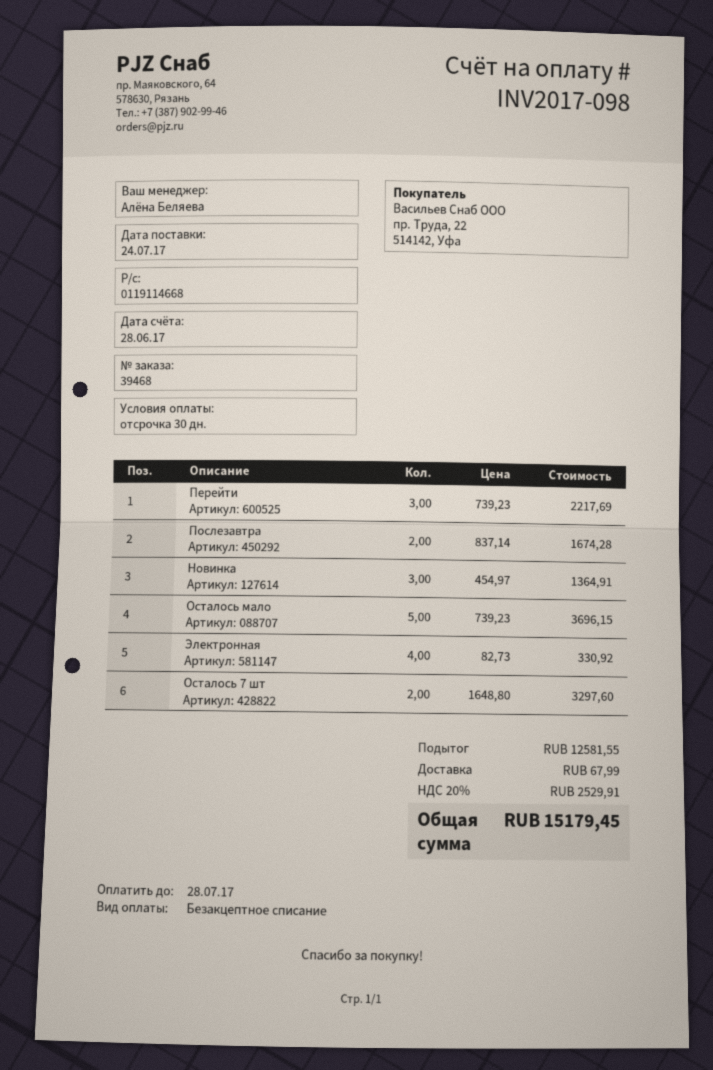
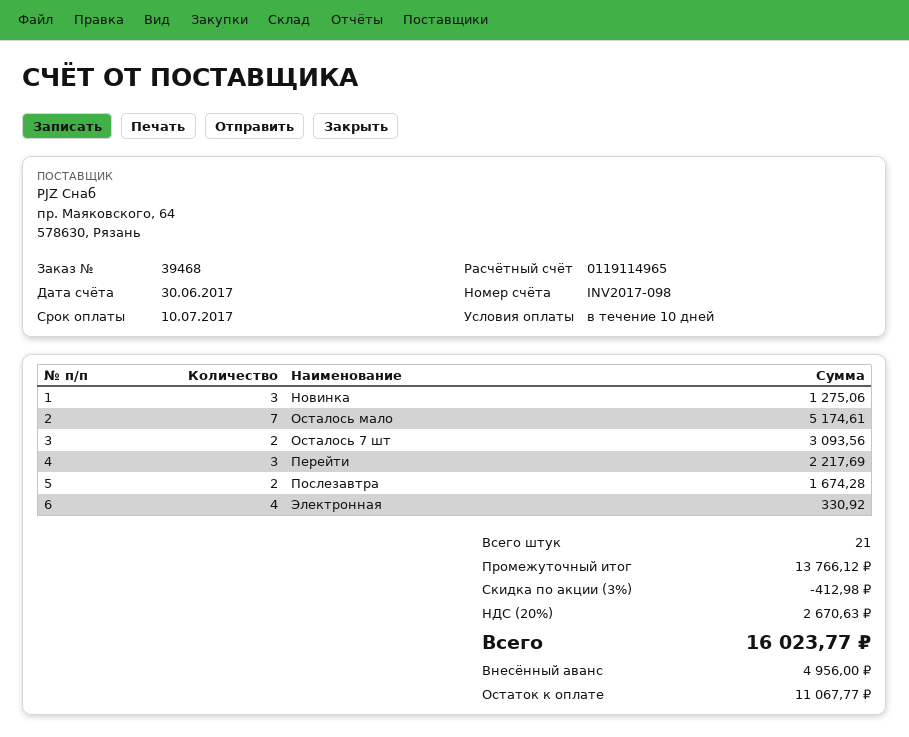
invoice date: 2017-06-28 -> 2017-06-30
payment terms: 30 days -> 10 days
due date: 2017-07-28 -> 2017-07-10
bank account: 0119114668 -> 0119114965
Новинка: 3 for 1364.91 -> 3 for 1275.06
Осталось мало: 5 for 3696.15 -> 7 for 5174.61
Осталось 7 шт: 2 for 3297.60 -> 2 for 3093.56
subtotal: 12581.55 -> 13766.12
discount: none -> 3% = 412.98
shipping: 67.99 -> none
tax: 20% = 2529.91 -> 20% = 2670.63
total: 15179.45 -> 16023.77

